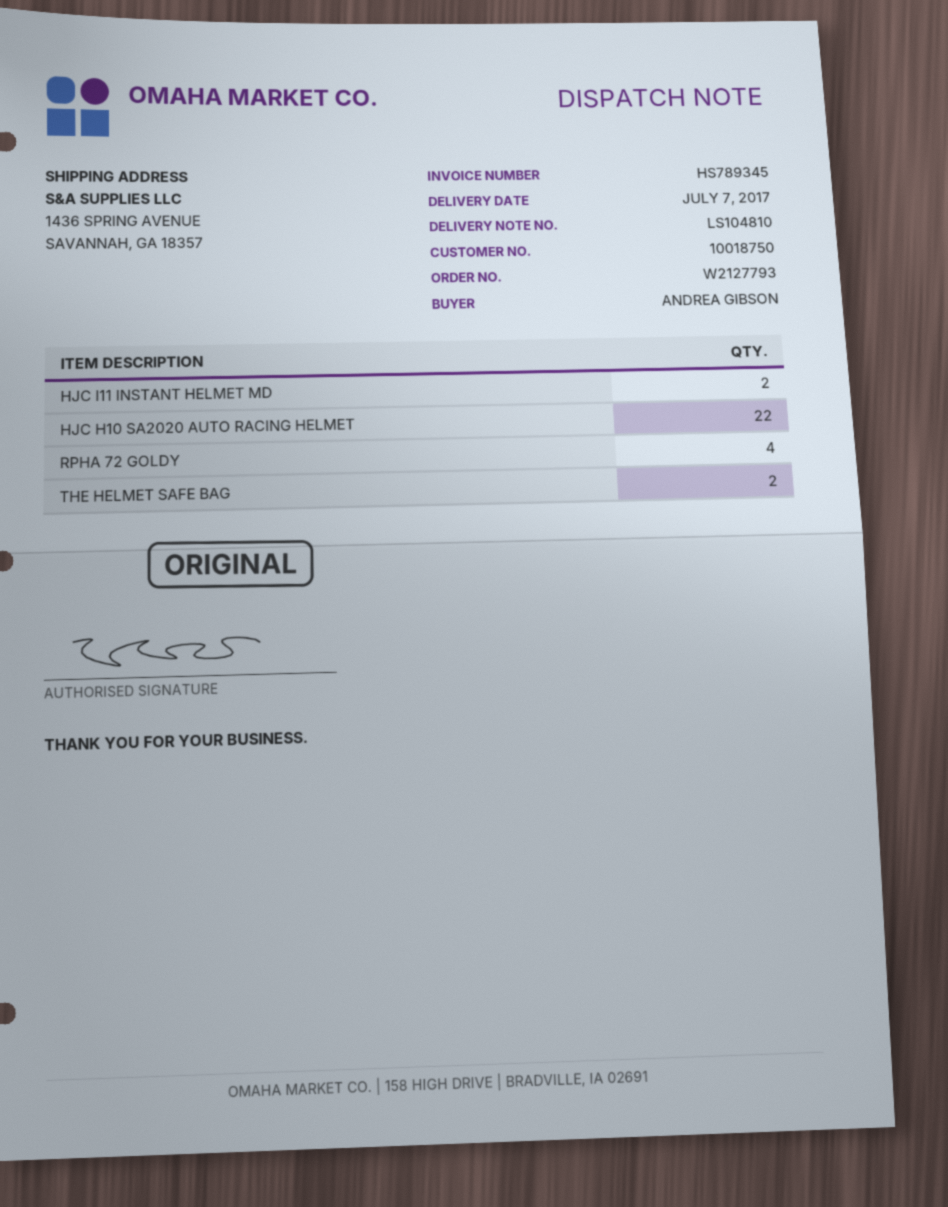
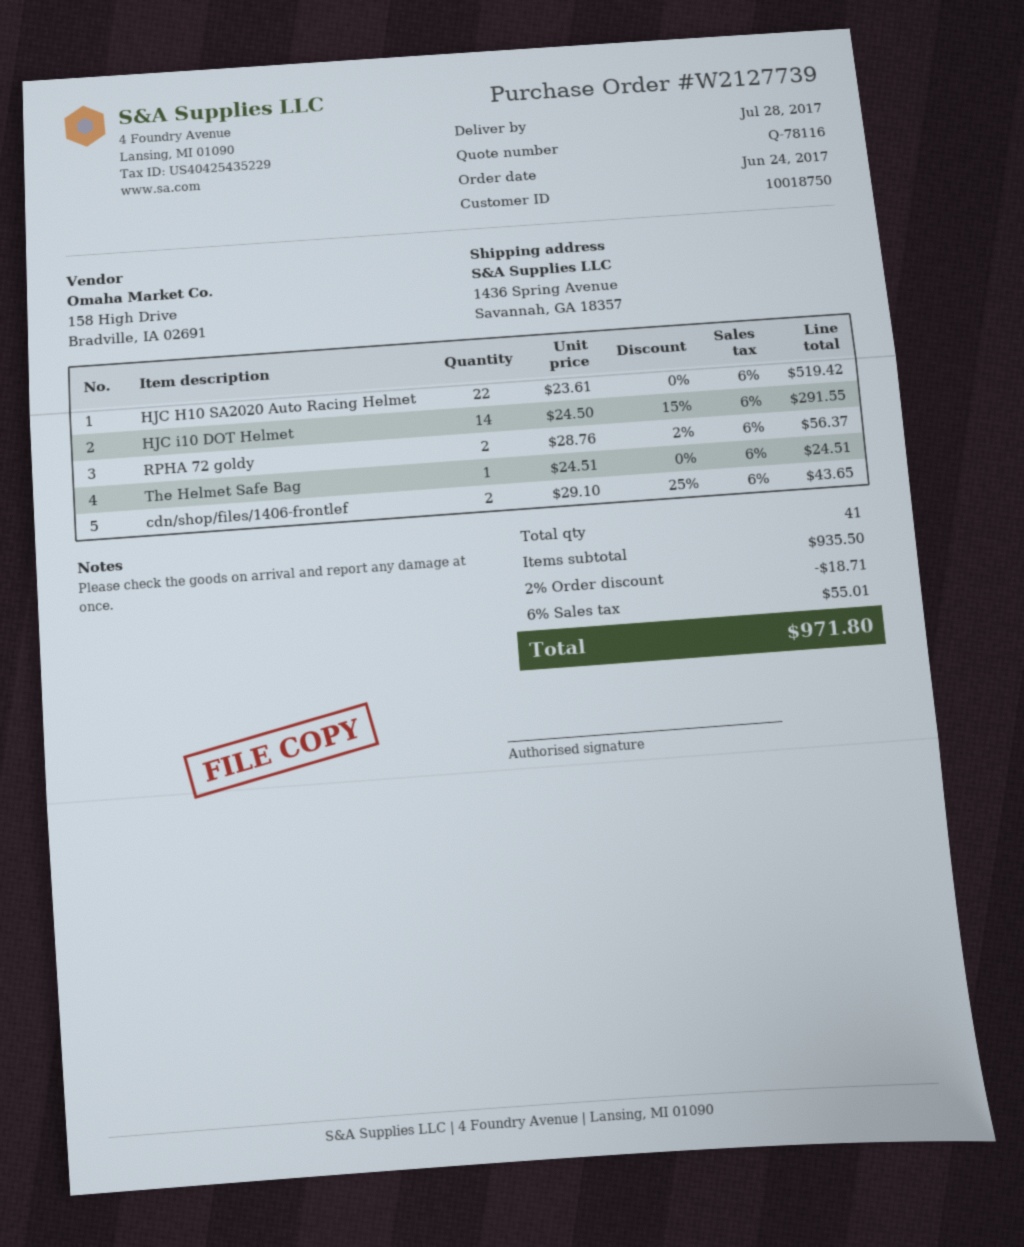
order number: W2127793 -> W2127739
delivery date: 2017-07-07 -> 2017-07-28
HJC I11 INSTANT HELMET MD: 2 -> none
RPHA 72 GOLDY: 4 -> 2
THE HELMET SAFE BAG: 2 -> 1
HJC i10 DOT Helmet: none -> 14
cdn/shop/files/1406-frontlef: none -> 2

